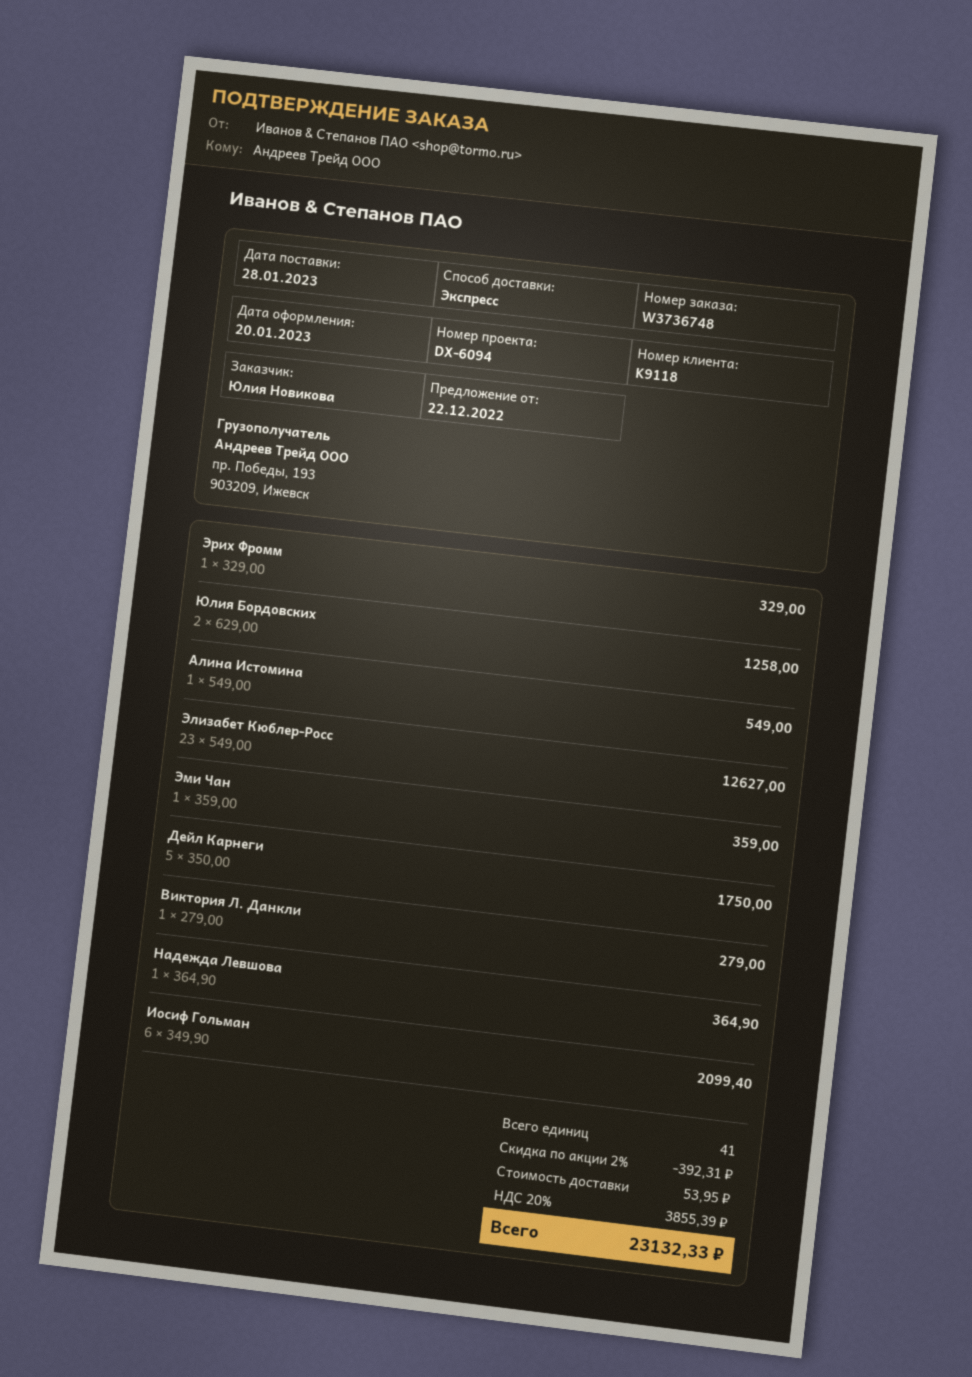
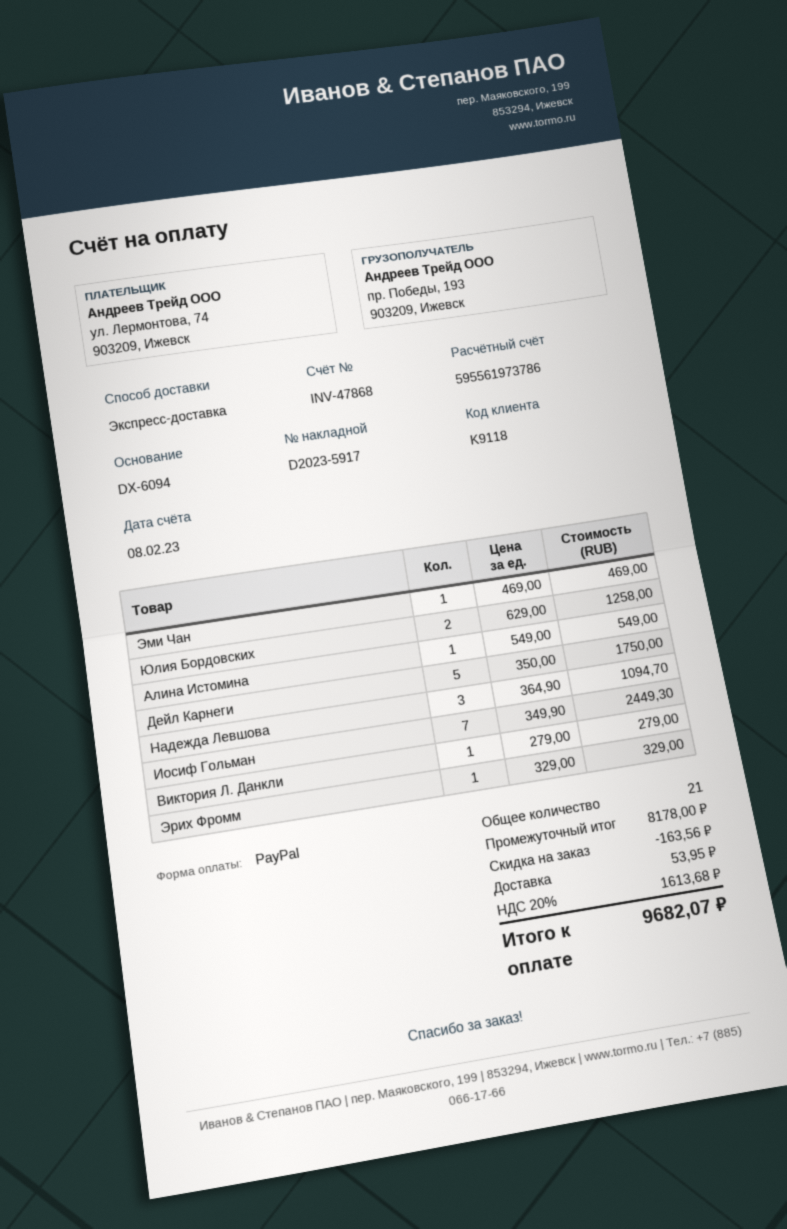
Элизабет Кюблер-Росс: 23 x 549.00 = 12627.00 -> none
Эми Чан: 1 x 359.00 = 359.00 -> 1 x 469.00 = 469.00
Надежда Левшова: 1 x 364.90 = 364.90 -> 3 x 364.90 = 1094.70
Иосиф Гольман: 6 x 349.90 = 2099.40 -> 7 x 349.90 = 2449.30
total quantity: 41 -> 21
discount: 392.31 -> 163.56
tax: 20% = 3855.39 -> 20% = 1613.68
total: 23132.33 -> 9682.07

